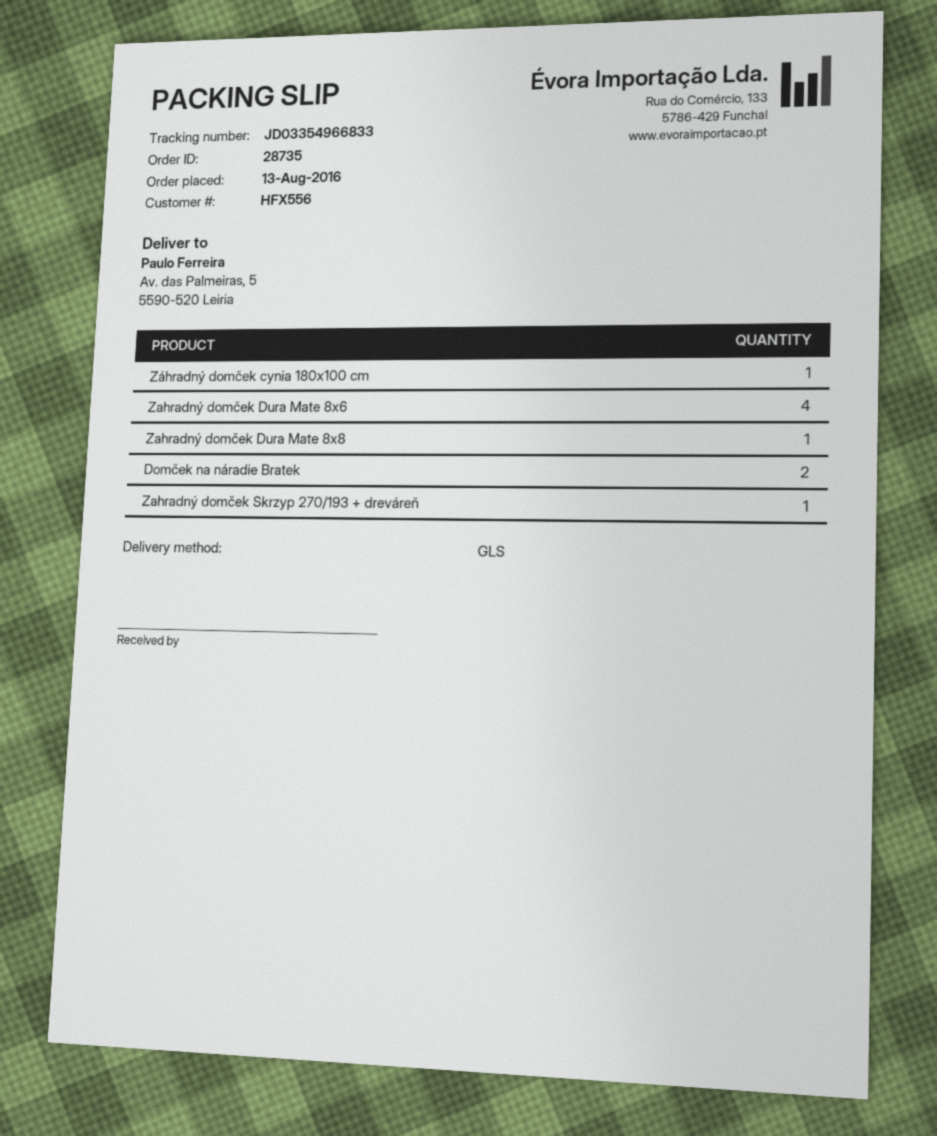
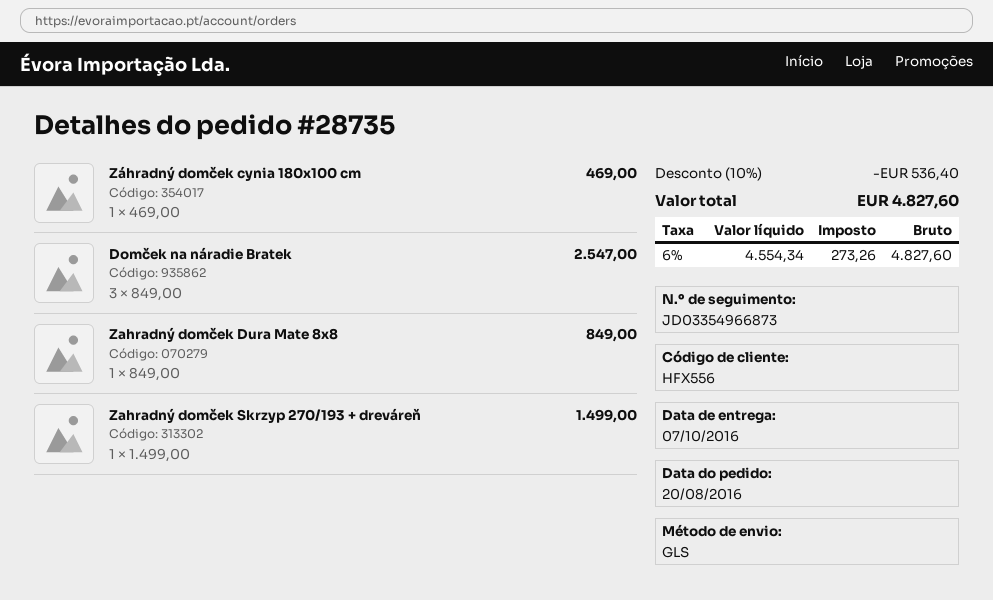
order date: 2016-08-13 -> 2016-08-20
tracking number: JD03354966833 -> JD03354966873
Zahradný domček Dura Mate 8x6: 4 -> none
Domček na náradie Bratek: 2 -> 3

